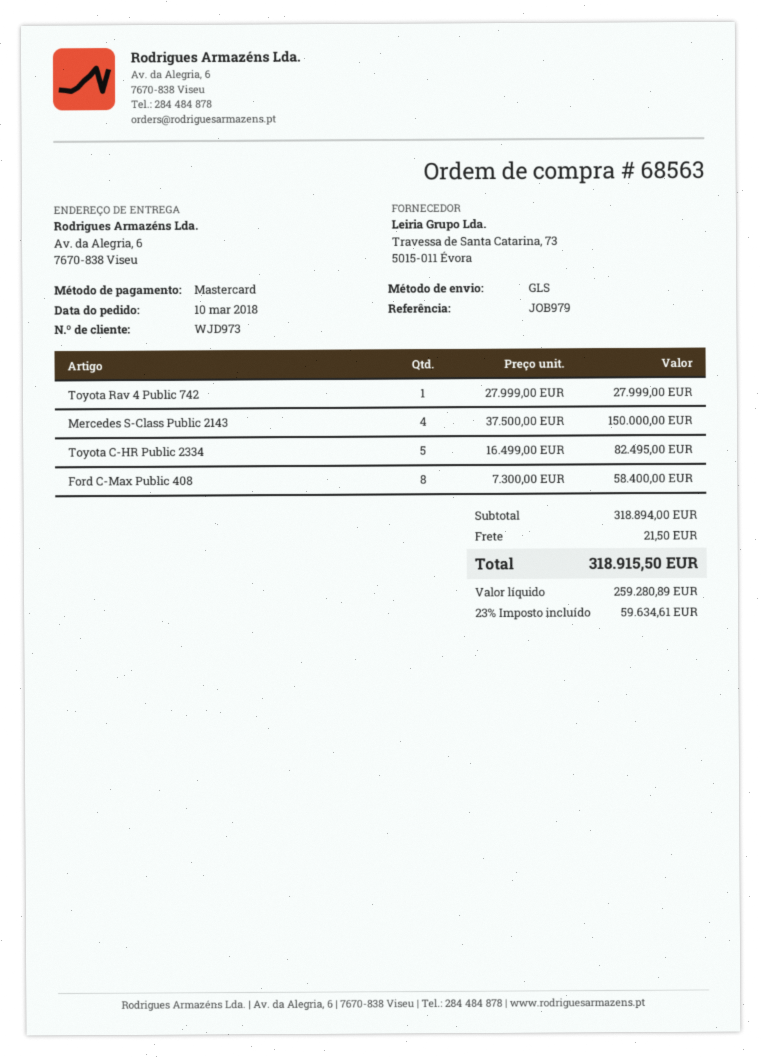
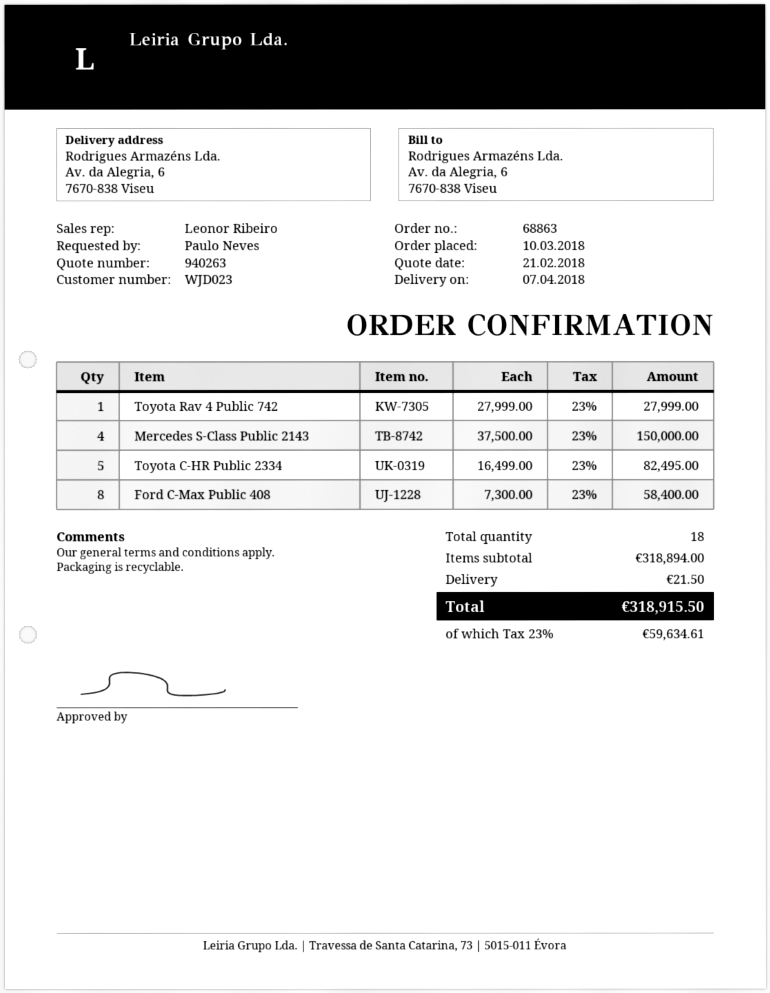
order number: 68563 -> 68863
customer number: WJD973 -> WJD023

